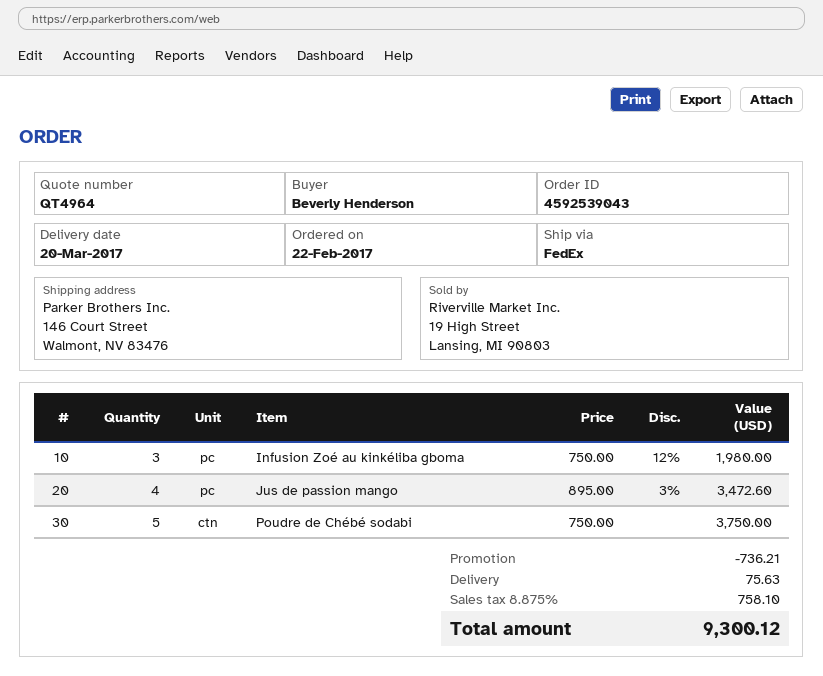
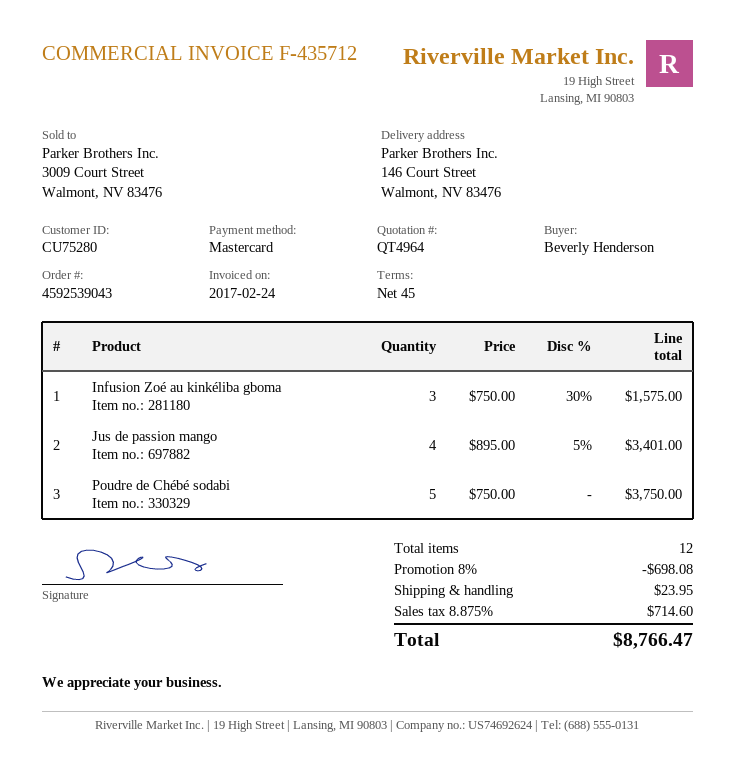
Infusion Zoé au kinkéliba gboma: 3 x 750.00 - 12% = 1980.00 -> 3 x 750.00 - 30% = 1575.00
Jus de passion mango: 4 x 895.00 - 3% = 3472.60 -> 4 x 895.00 - 5% = 3401.00
discount: 736.21 -> 698.08
shipping: 75.63 -> 23.95
tax: 8.875% = 758.10 -> 8.875% = 714.60
total: 9300.12 -> 8766.47

